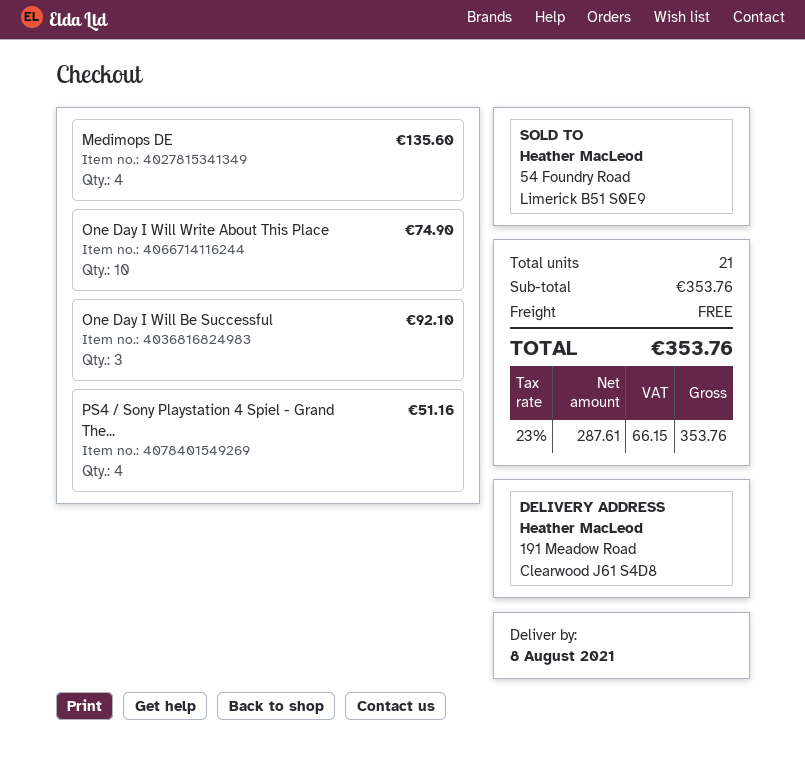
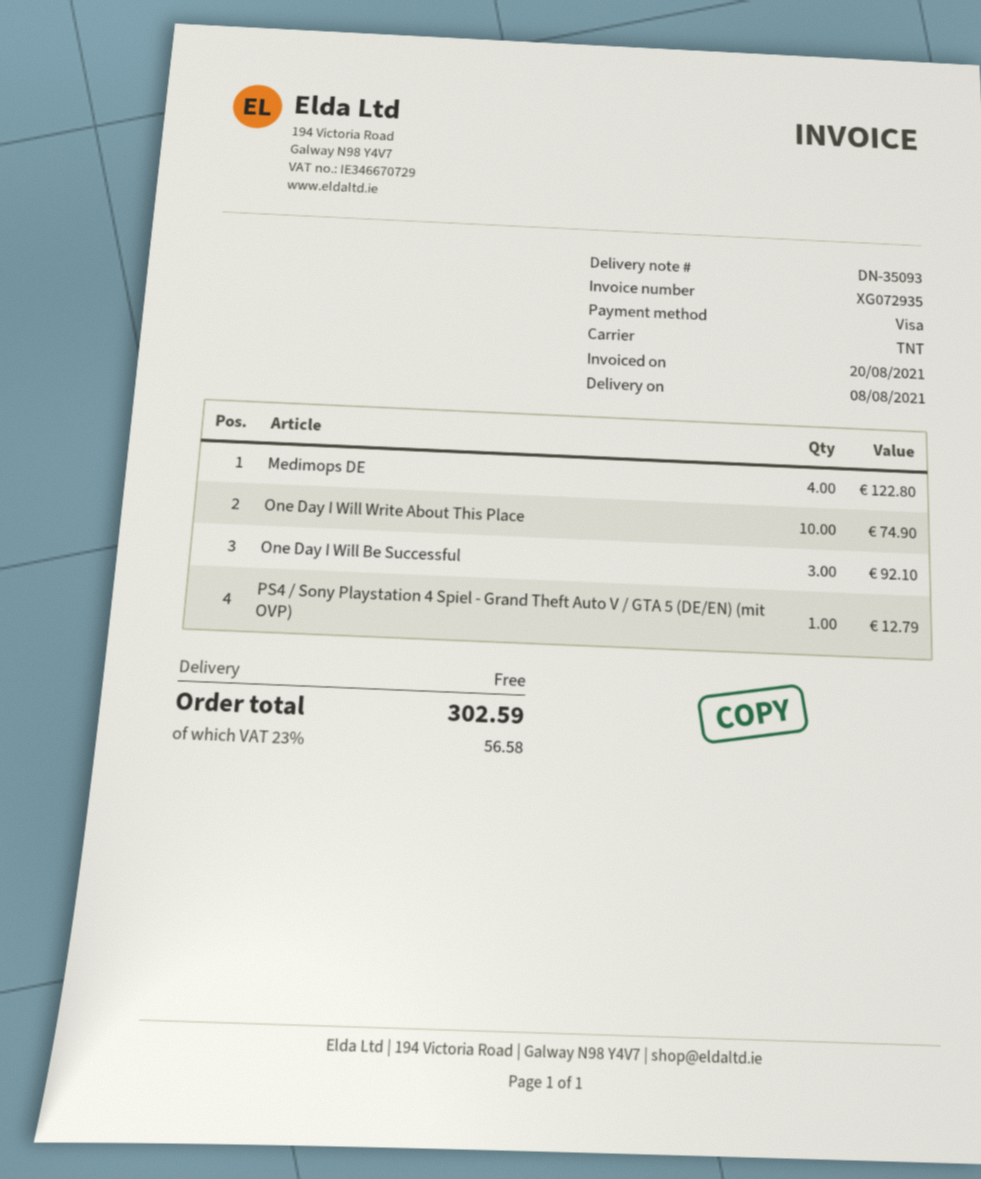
Medimops DE: 4 for 135.60 -> 4 for 122.80
PS4 / Sony Playstation 4 Spiel - Grand The...: 4 for 51.16 -> 1 for 12.79
tax: 23% = 66.15 -> 23% = 56.58
total: 353.76 -> 302.59

